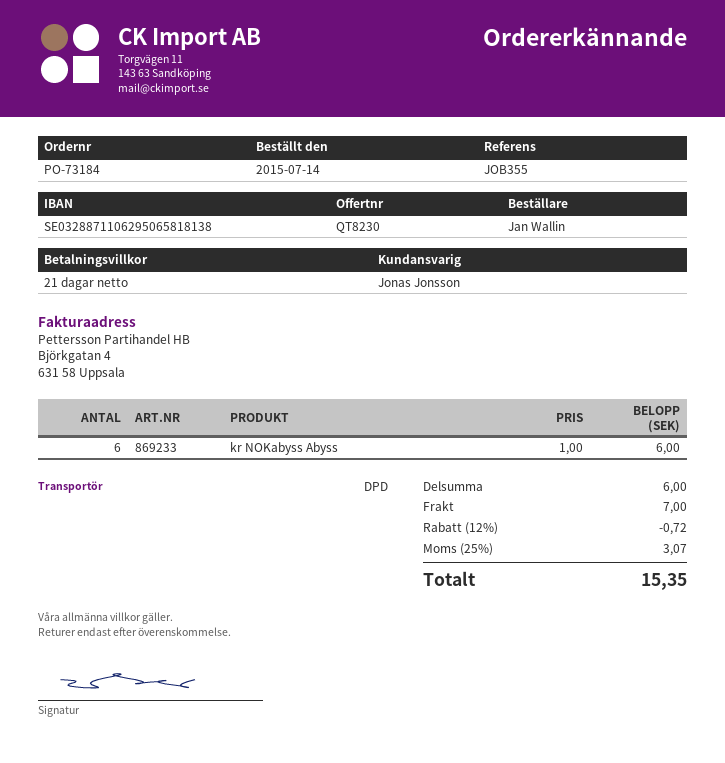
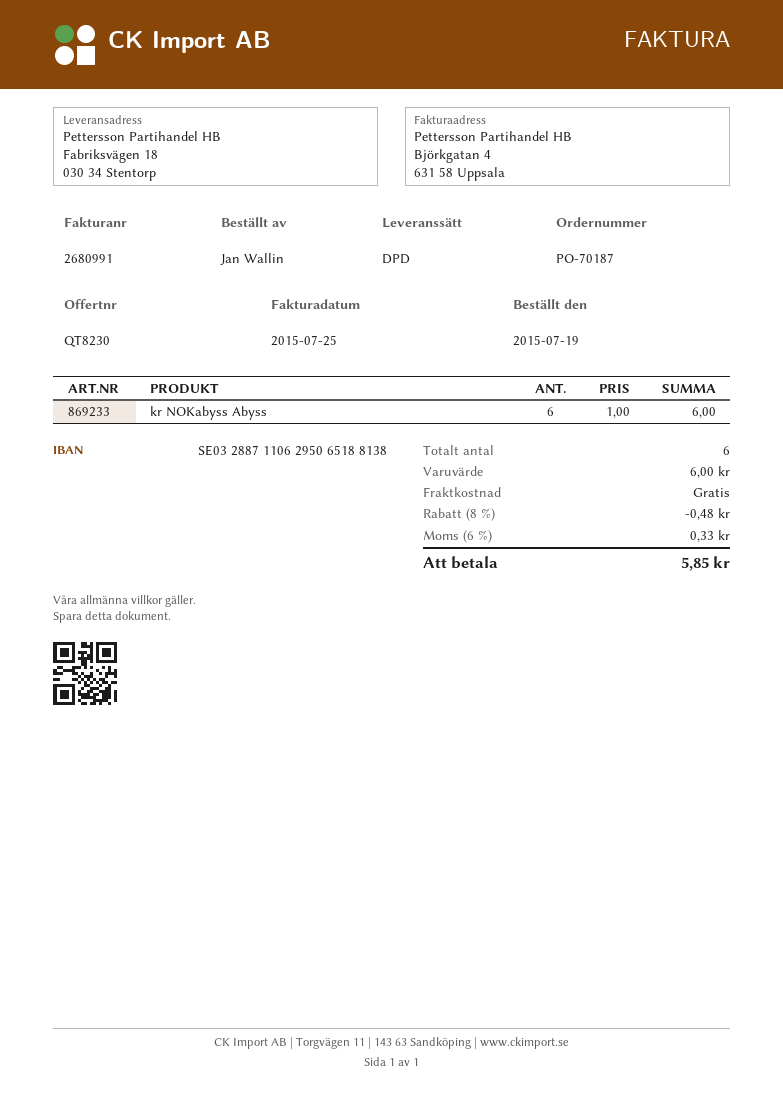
order number: PO-73184 -> PO-70187
order date: 2015-07-14 -> 2015-07-19
bank account: SE0328871106295065818138 -> SE0328871106295065188138
discount: 12% = 0.72 -> 8% = 0.48
shipping: 7.00 -> 0.00
tax: 25% = 3.07 -> 6% = 0.33
total: 15.35 -> 5.85

